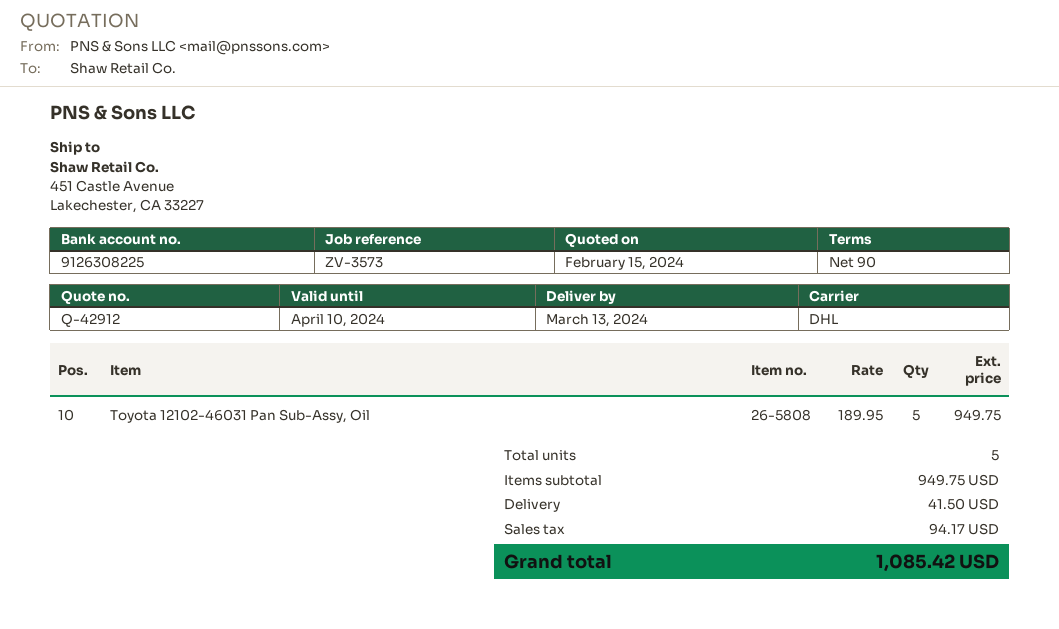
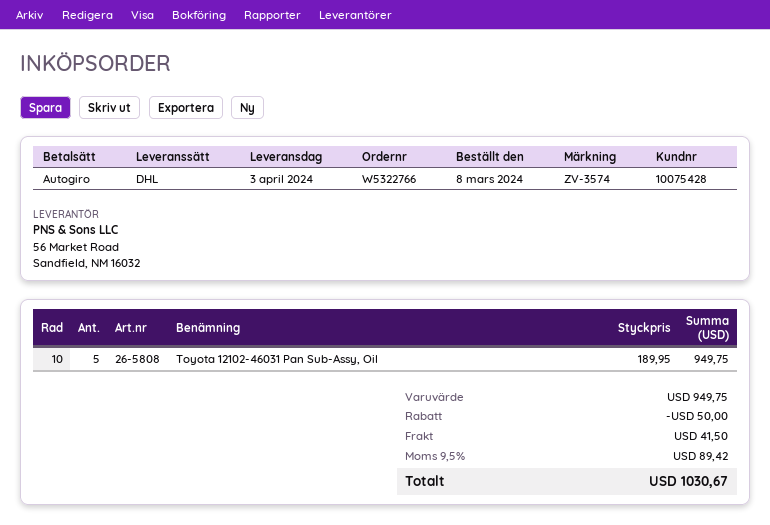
delivery date: 2024-03-13 -> 2024-04-03
reference: ZV-3573 -> ZV-3574
discount: none -> 50.00
tax: 94.17 -> 89.42
total: 1085.42 -> 1030.67

